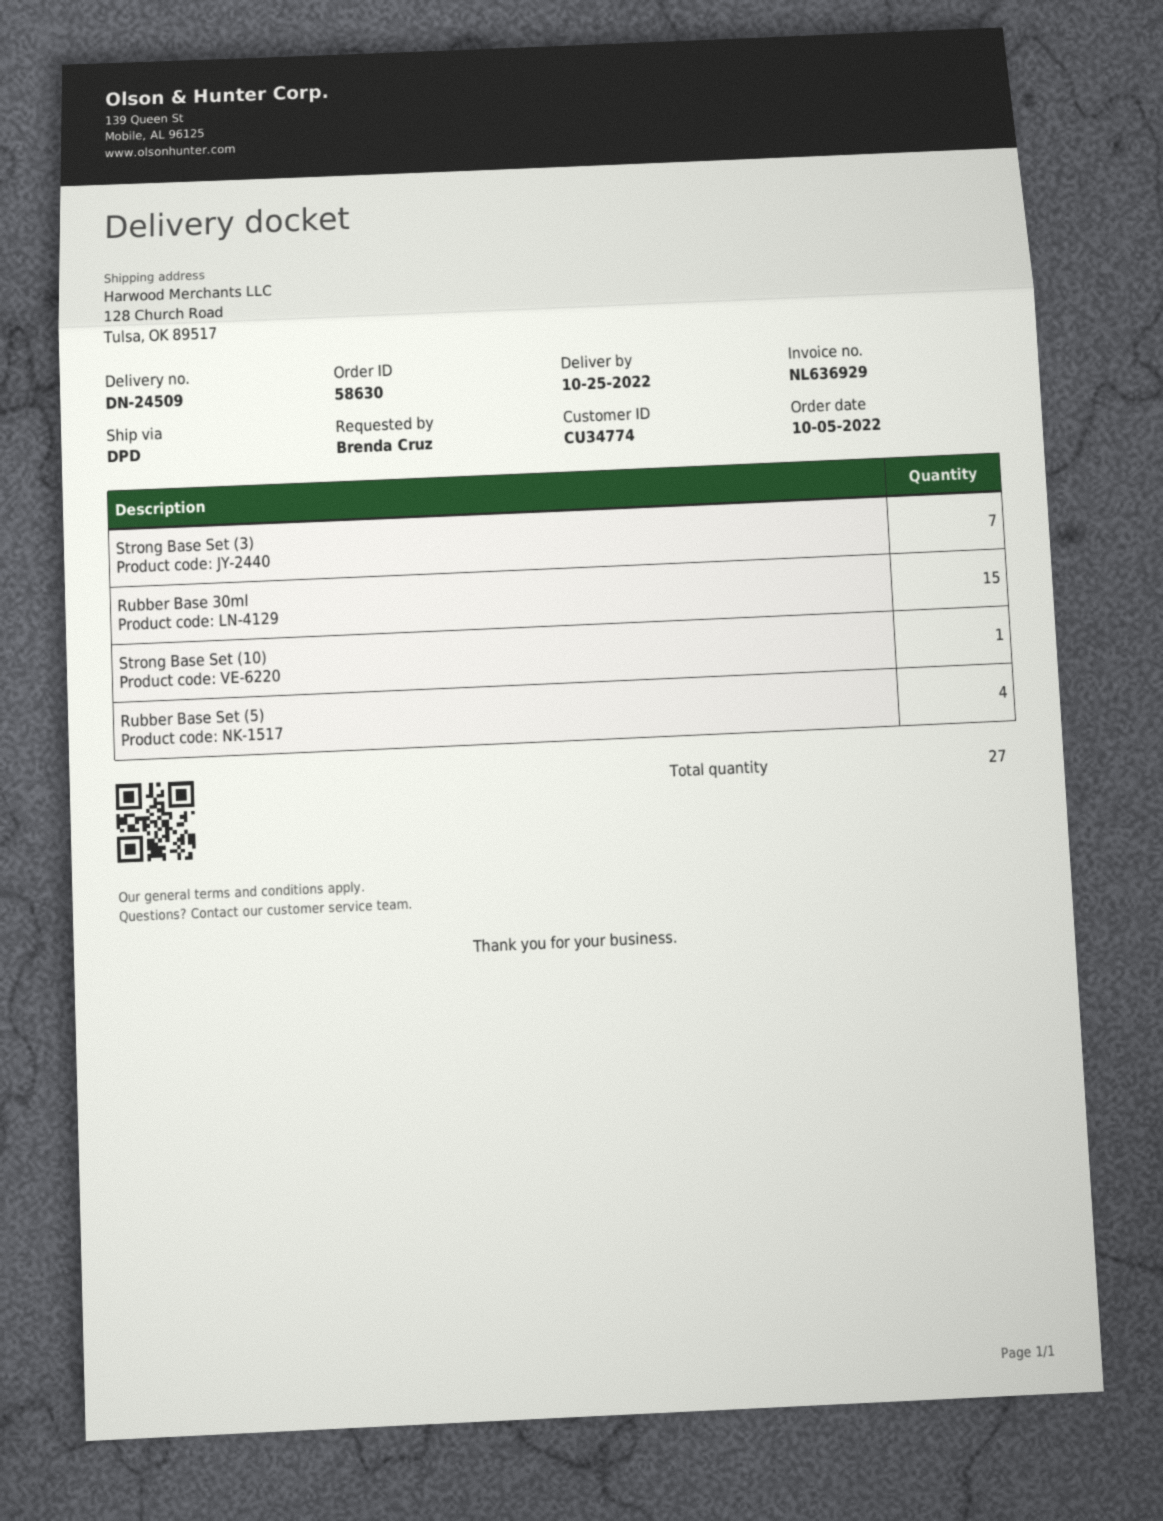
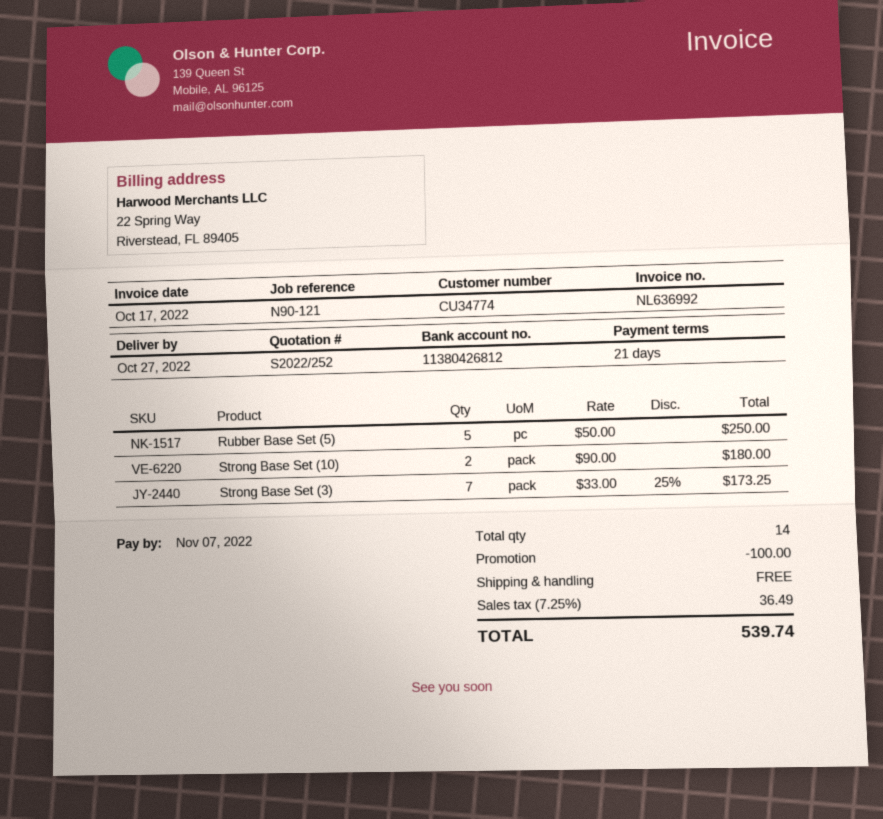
delivery date: 2022-10-25 -> 2022-10-27
invoice number: NL636929 -> NL636992
Rubber Base 30ml: 15 -> none
Strong Base Set (10): 1 -> 2
Rubber Base Set (5): 4 -> 5
total quantity: 27 -> 14

